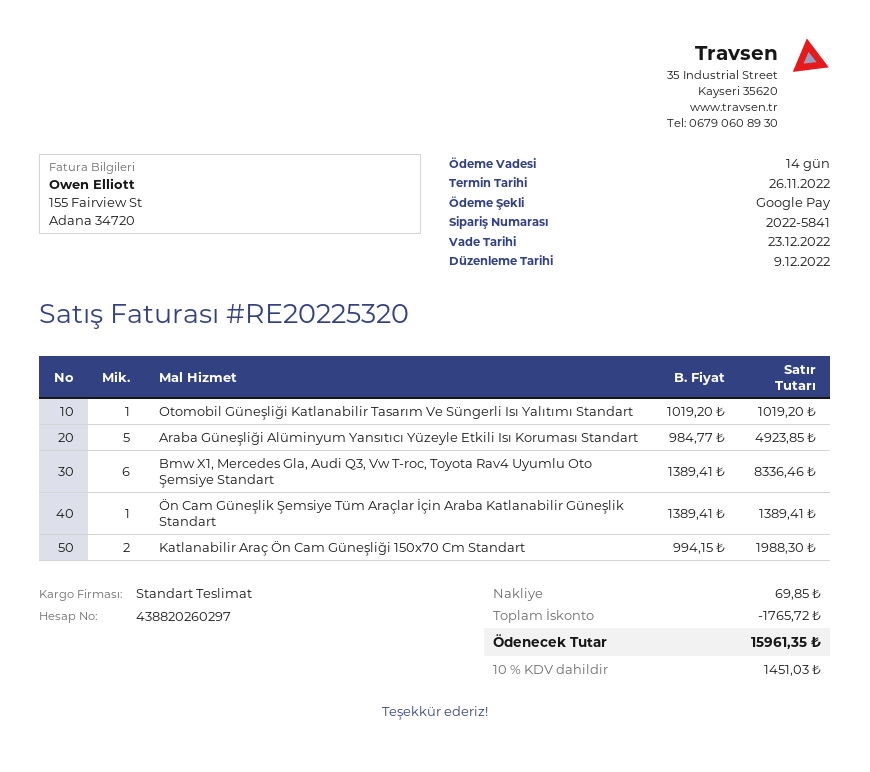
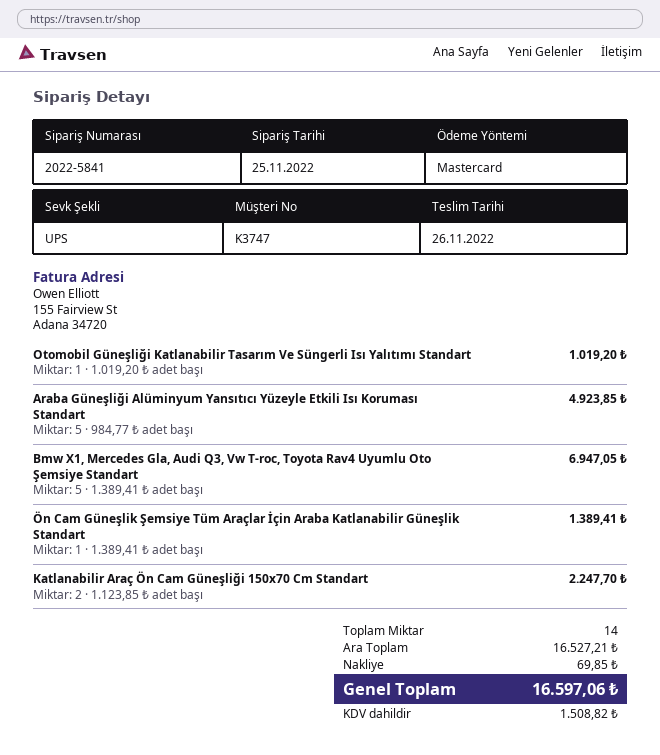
payment method: Google Pay -> Mastercard
shipping method: standard -> UPS
Bmw X1, Mercedes Gla, Audi Q3, Vw T-roc, Toyota Rav4 Uyumlu Oto Şemsiye Standart: 6 x 1389.41 = 8336.46 -> 5 x 1389.41 = 6947.05
Katlanabilir Araç Ön Cam Güneşliği 150x70 Cm Standart: 2 x 994.15 = 1988.30 -> 2 x 1123.85 = 2247.70
discount: 1765.72 -> none
tax: 1451.03 -> 1508.82
total: 15961.35 -> 16597.06

